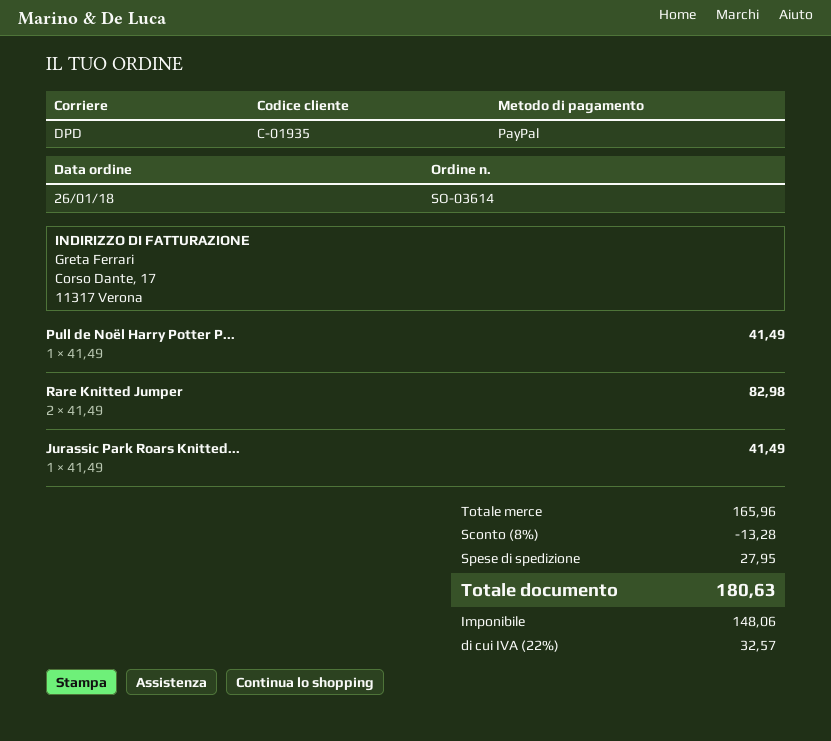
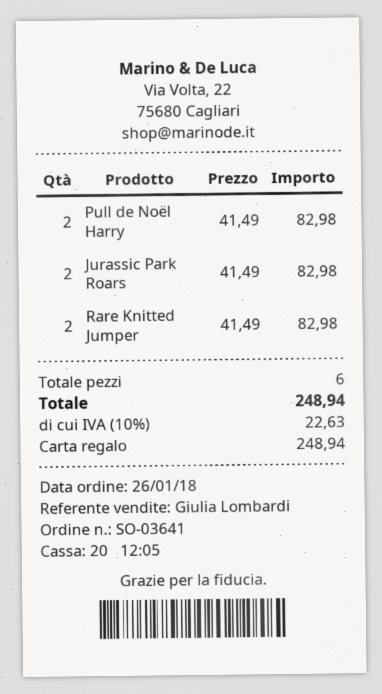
order number: SO-03614 -> SO-03641
payment method: PayPal -> gift card
Pull de Noël Harry Potter P...: 1 x 41.49 = 41.49 -> 2 x 41.49 = 82.98
Jurassic Park Roars Knitted...: 1 x 41.49 = 41.49 -> 2 x 41.49 = 82.98
discount: 8% = 13.28 -> none
shipping: 27.95 -> none
tax: 22% = 32.57 -> 10% = 22.63
total: 180.63 -> 248.94

